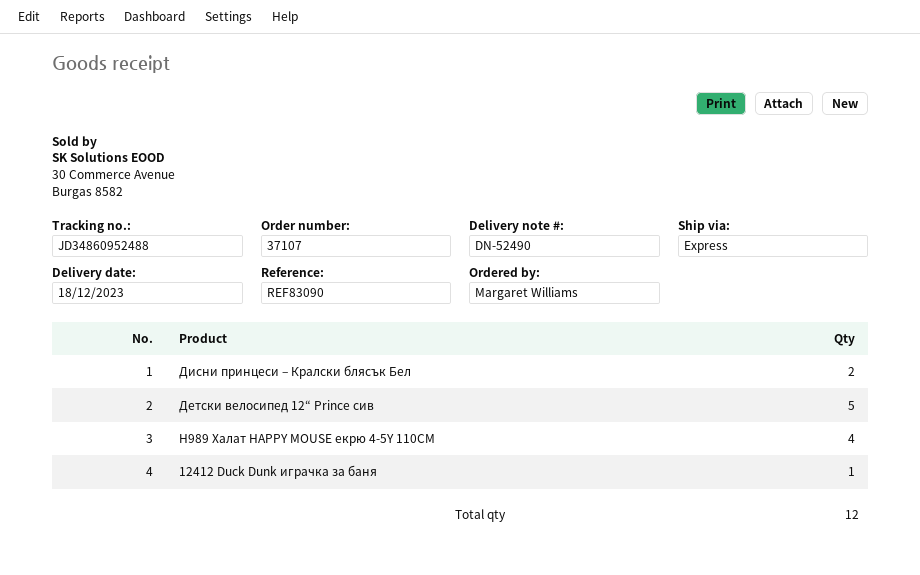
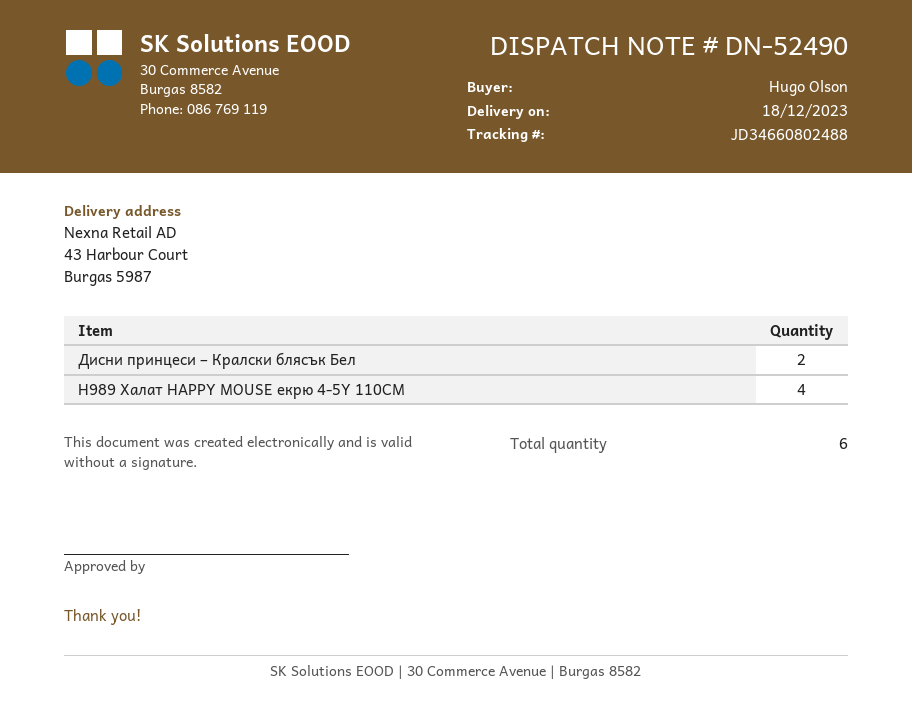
ordered by: Margaret Williams -> Hugo Olson
tracking number: JD34860952488 -> JD34660802488
Детски велосипед 12“ Prince сив: 5 -> none
12412 Duck Dunk играчка за баня: 1 -> none
total quantity: 12 -> 6

